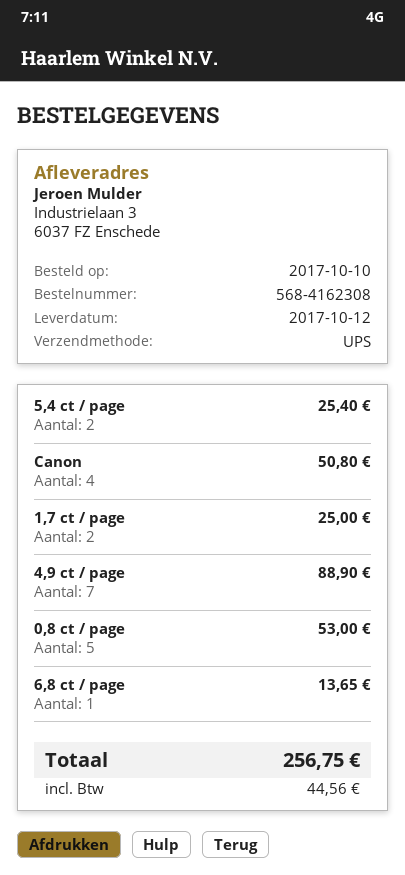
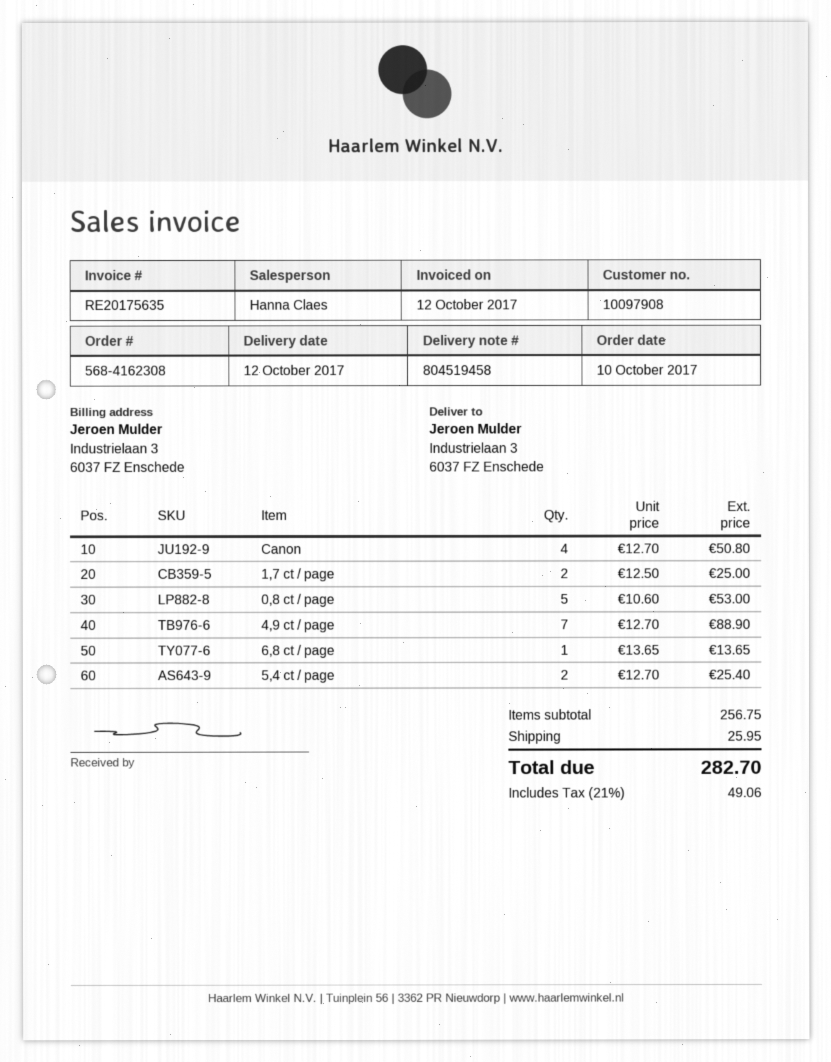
shipping: none -> 25.95
tax: 44.56 -> 49.06
total: 256.75 -> 282.70

